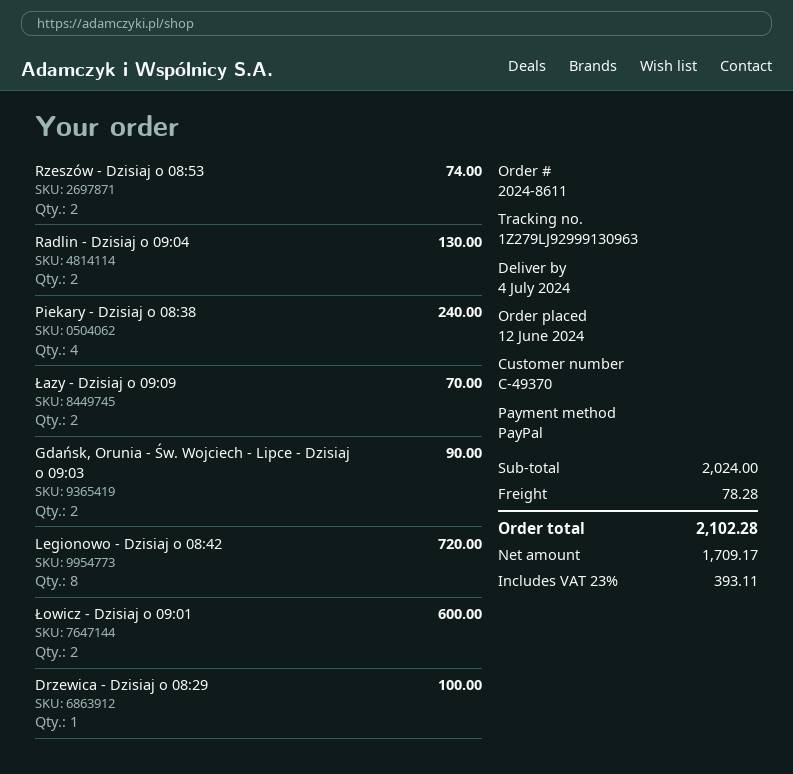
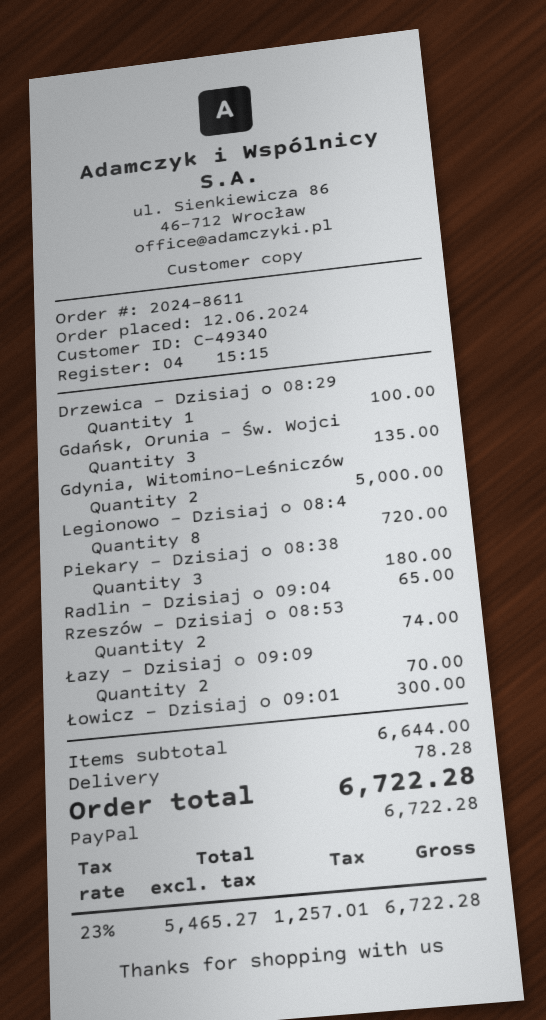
customer number: C-49370 -> C-49340
Radlin - Dzisiaj o 09:04: 2 for 130.00 -> 1 for 65.00
Piekary - Dzisiaj o 08:38: 4 for 240.00 -> 3 for 180.00
Gdańsk, Orunia - Św. Wojciech - Lipce - Dzisiaj o 09:03: 2 for 90.00 -> 3 for 135.00
Łowicz - Dzisiaj o 09:01: 2 for 600.00 -> 1 for 300.00
Gdynia, Witomino-Leśniczów: none -> 2 for 5000.00
subtotal: 2024.00 -> 6644.00
net: 1709.17 -> 5465.27
tax: 23% = 393.11 -> 23% = 1257.01
total: 2102.28 -> 6722.28

